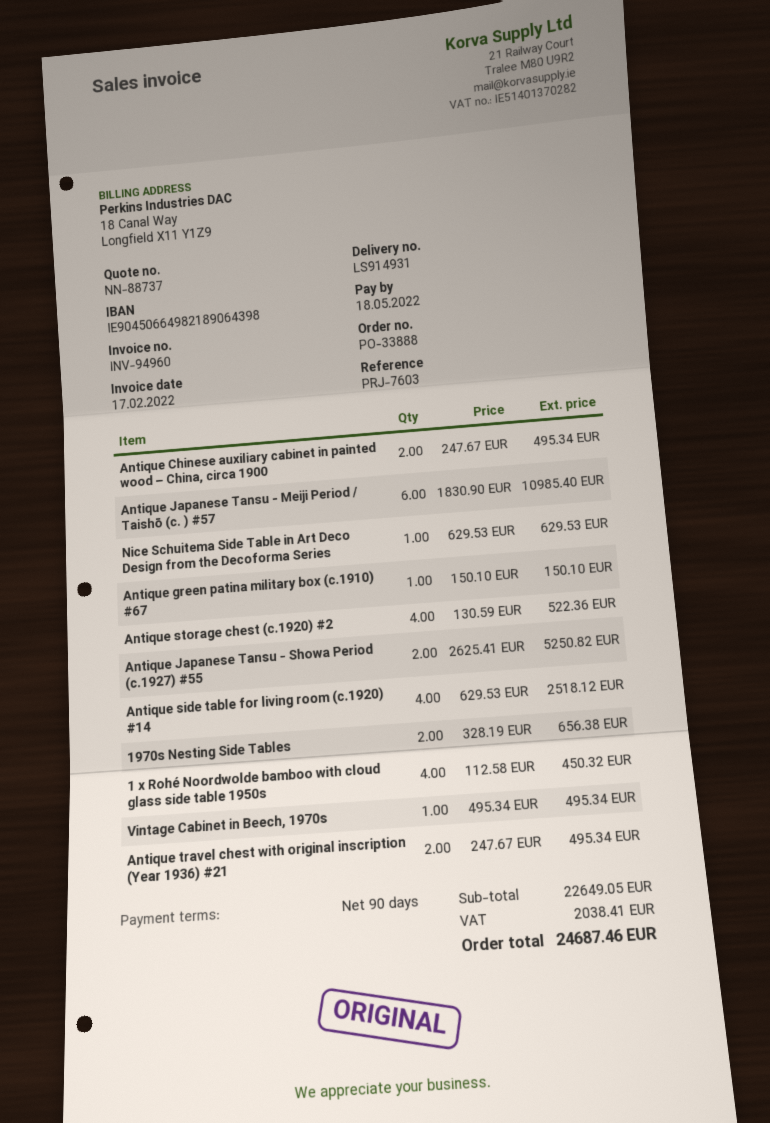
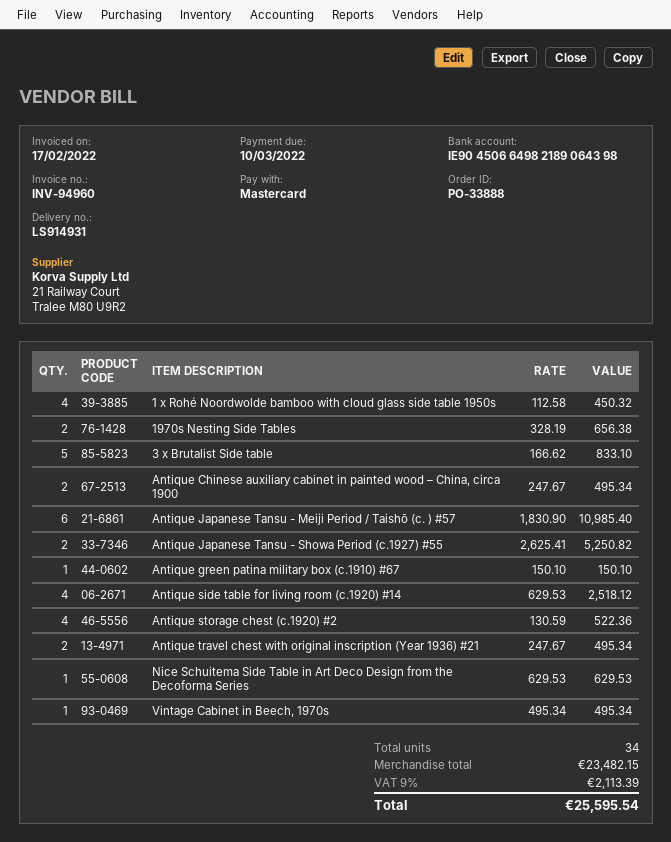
due date: 2022-05-18 -> 2022-03-10
3 x Brutalist Side table: none -> 5 x 166.62 = 833.10
subtotal: 22649.05 -> 23482.15
tax: 2038.41 -> 2113.39
total: 24687.46 -> 25595.54

